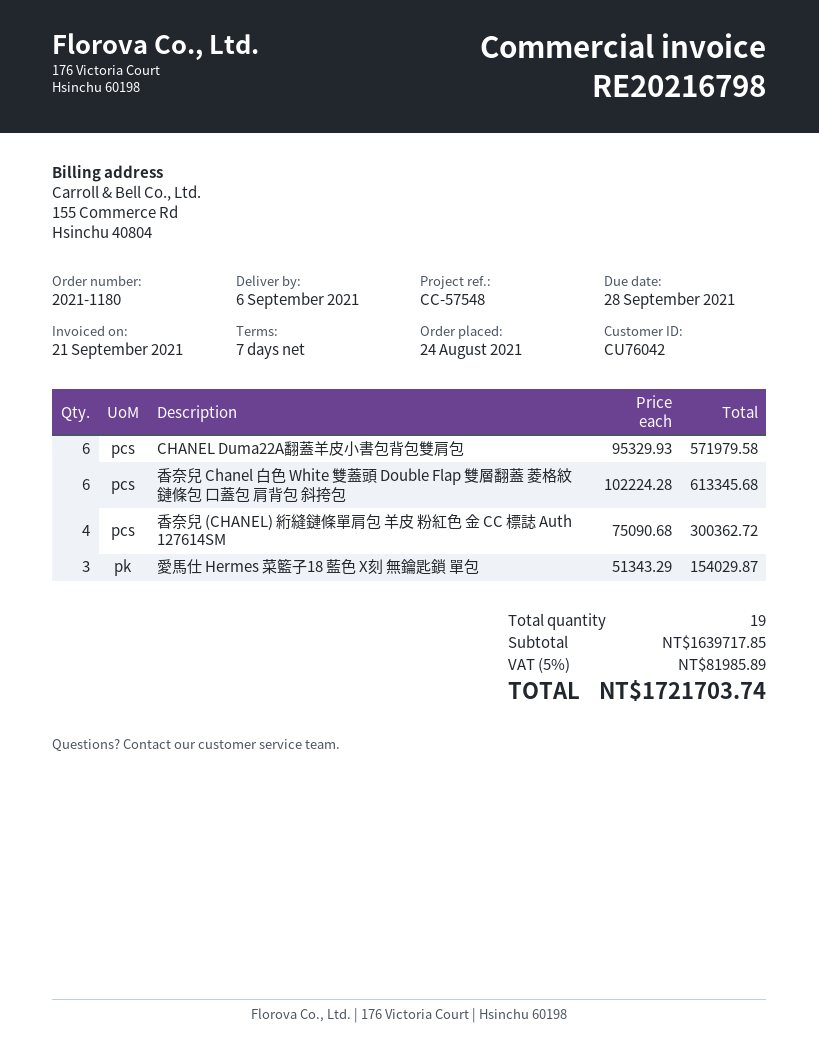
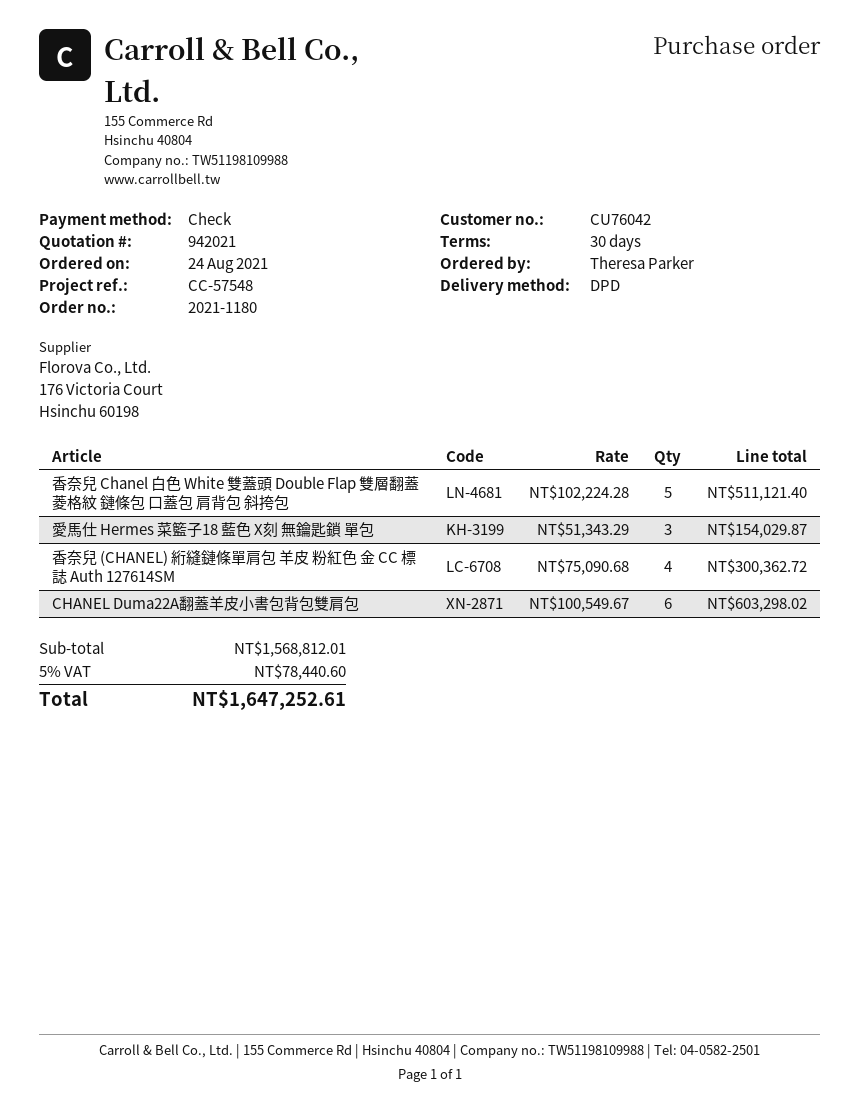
payment terms: 7 days -> 30 days
CHANEL Duma22A翻蓋羊皮小書包背包雙肩包: 6 x 95329.93 = 571979.58 -> 6 x 100549.67 = 603298.02
香奈兒 Chanel 白色 White 雙蓋頭 Double Flap 雙層翻蓋 菱格紋 鏈條包 口蓋包 肩背包 斜挎包: 6 x 102224.28 = 613345.68 -> 5 x 102224.28 = 511121.40
subtotal: 1639717.85 -> 1568812.01
tax: 5% = 81985.89 -> 5% = 78440.60
total: 1721703.74 -> 1647252.61

